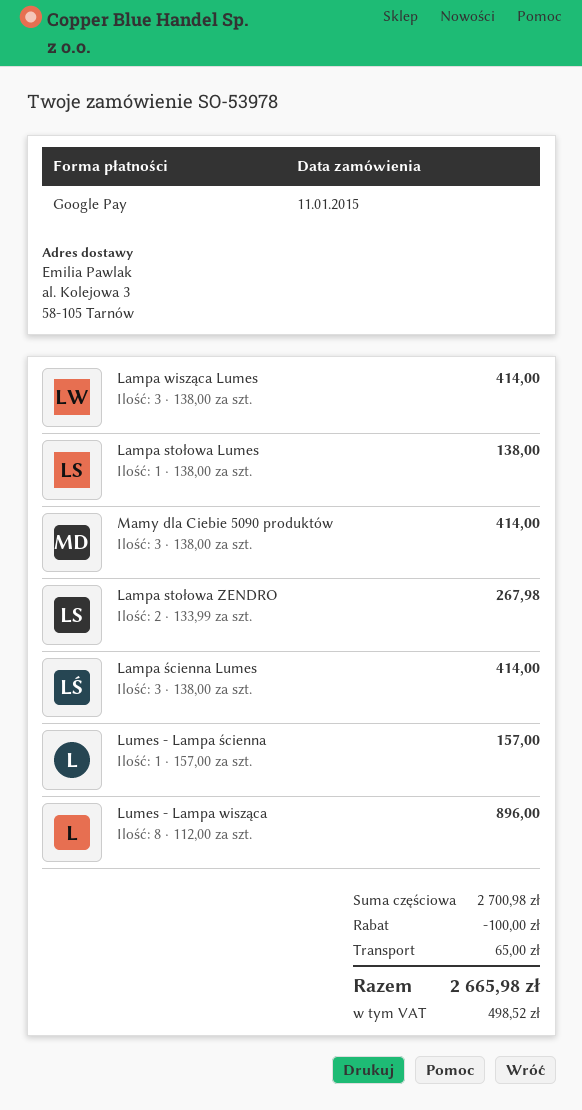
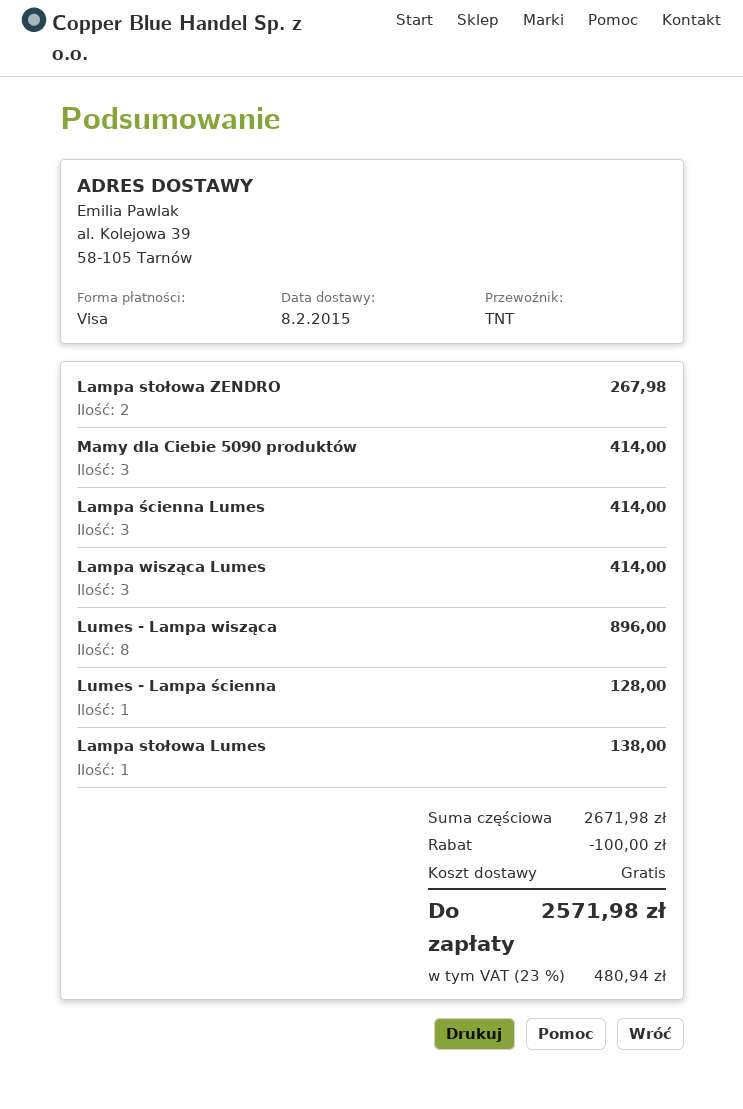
payment method: Google Pay -> Visa
ship to: al. Kolejowa 3, 58-105 Tarnów -> al. Kolejowa 39, 58-105 Tarnów
Lumes - Lampa ścienna: 1 for 157.00 -> 1 for 128.00
subtotal: 2700.98 -> 2671.98
shipping: 65.00 -> 0.00
tax: 498.52 -> 480.94
total: 2665.98 -> 2571.98

